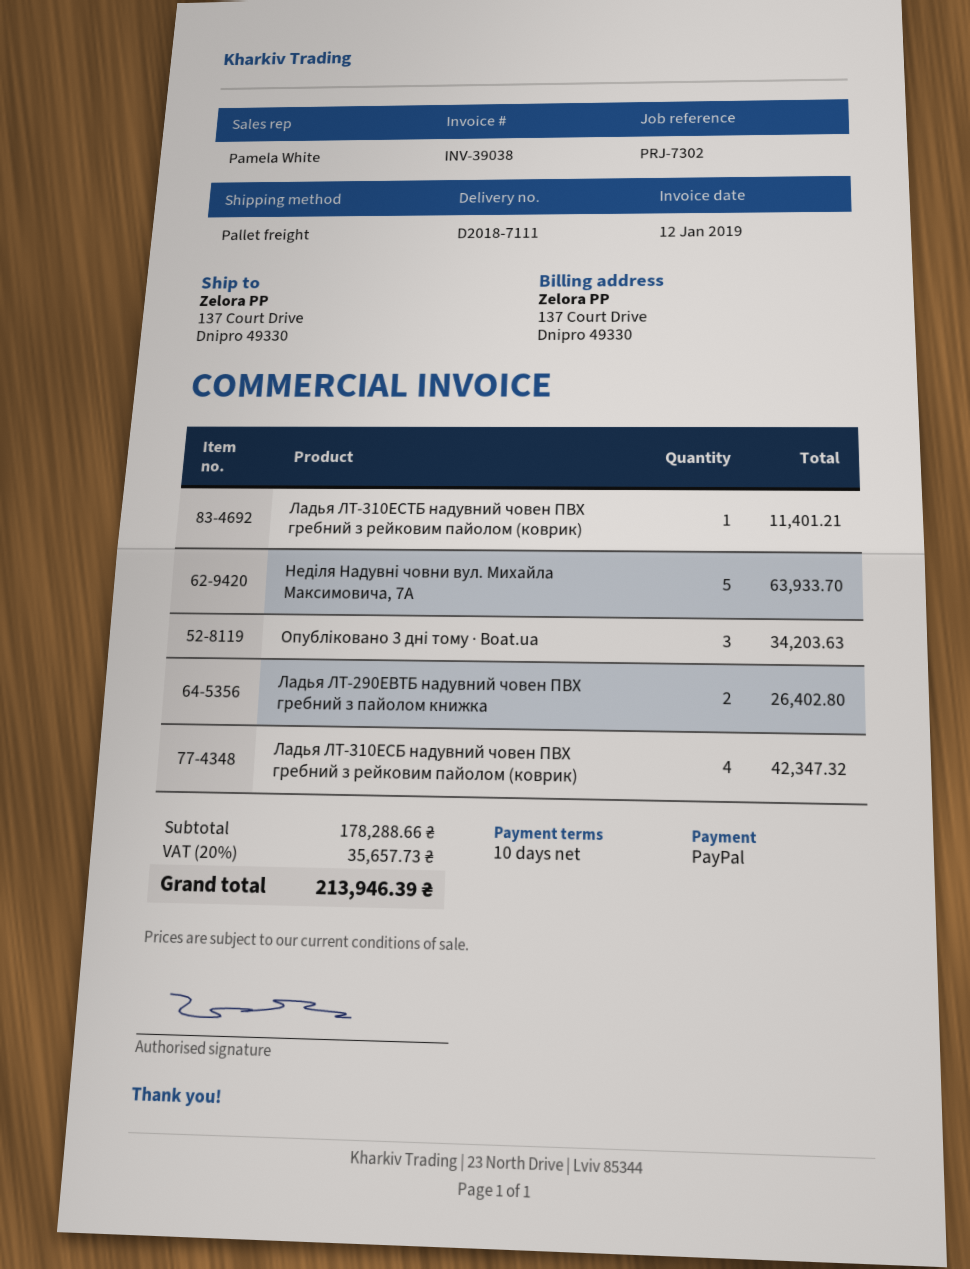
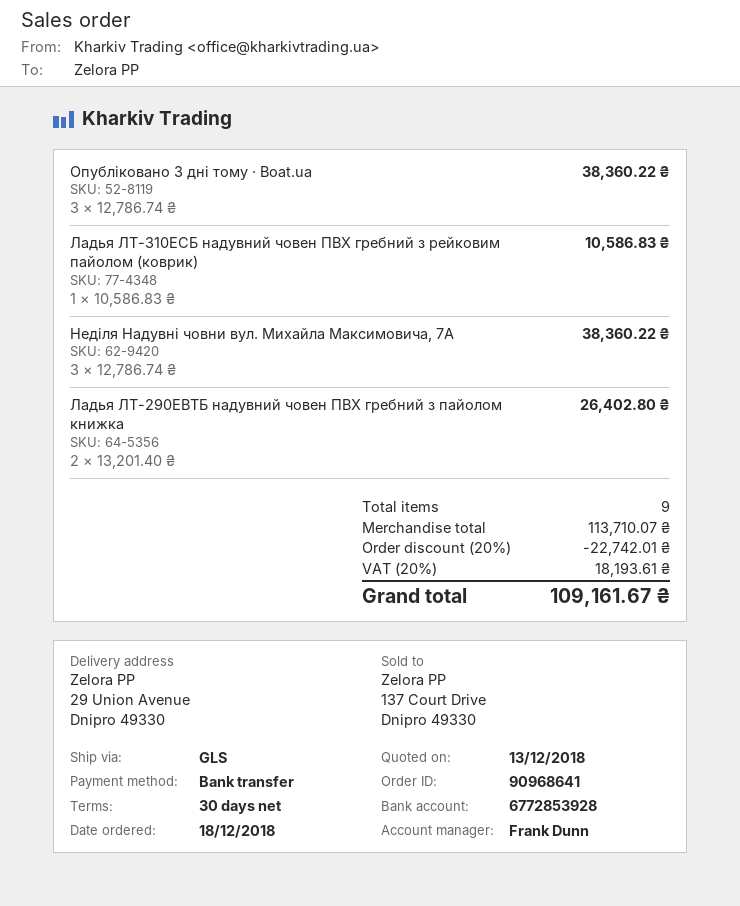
payment terms: 10 days -> 30 days
sales rep: Pamela White -> Frank Dunn
payment method: PayPal -> bank transfer
shipping method: pallet freight -> GLS
ship to: 137 Court Drive, Dnipro 49330 -> 29 Union Avenue, Dnipro 49330
Ладья ЛТ-310ЕСТБ надувний човен ПВХ гребний з рейковим пайолом (коврик): 1 for 11401.21 -> none
Неділя Надувні човни вул. Михайла Максимовича, 7А: 5 for 63933.70 -> 3 for 38360.22
Опубліковано 3 дні тому · Boat.ua: 3 for 34203.63 -> 3 for 38360.22
Ладья ЛТ-310ЕСБ надувний човен ПВХ гребний з рейковим пайолом (коврик): 4 for 42347.32 -> 1 for 10586.83
subtotal: 178288.66 -> 113710.07
discount: none -> 20% = 22742.01
tax: 20% = 35657.73 -> 20% = 18193.61
total: 213946.39 -> 109161.67

